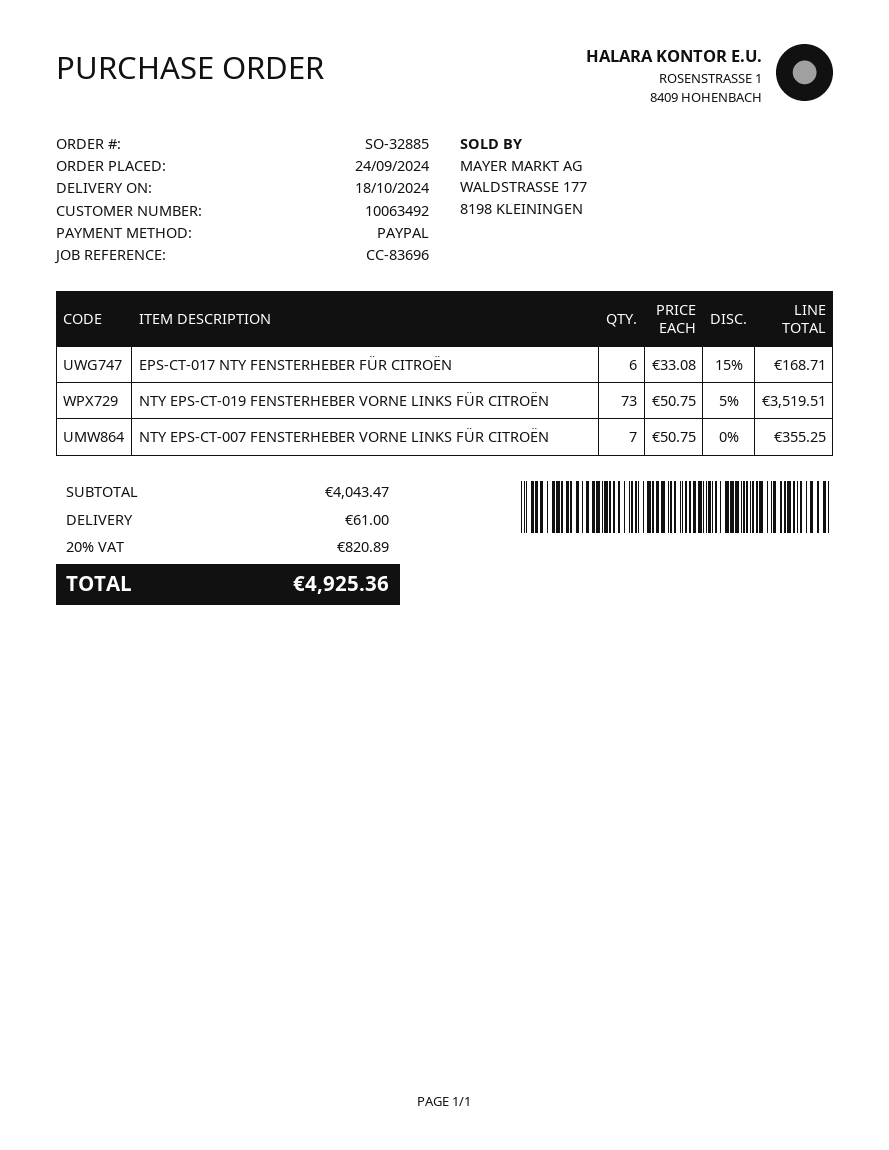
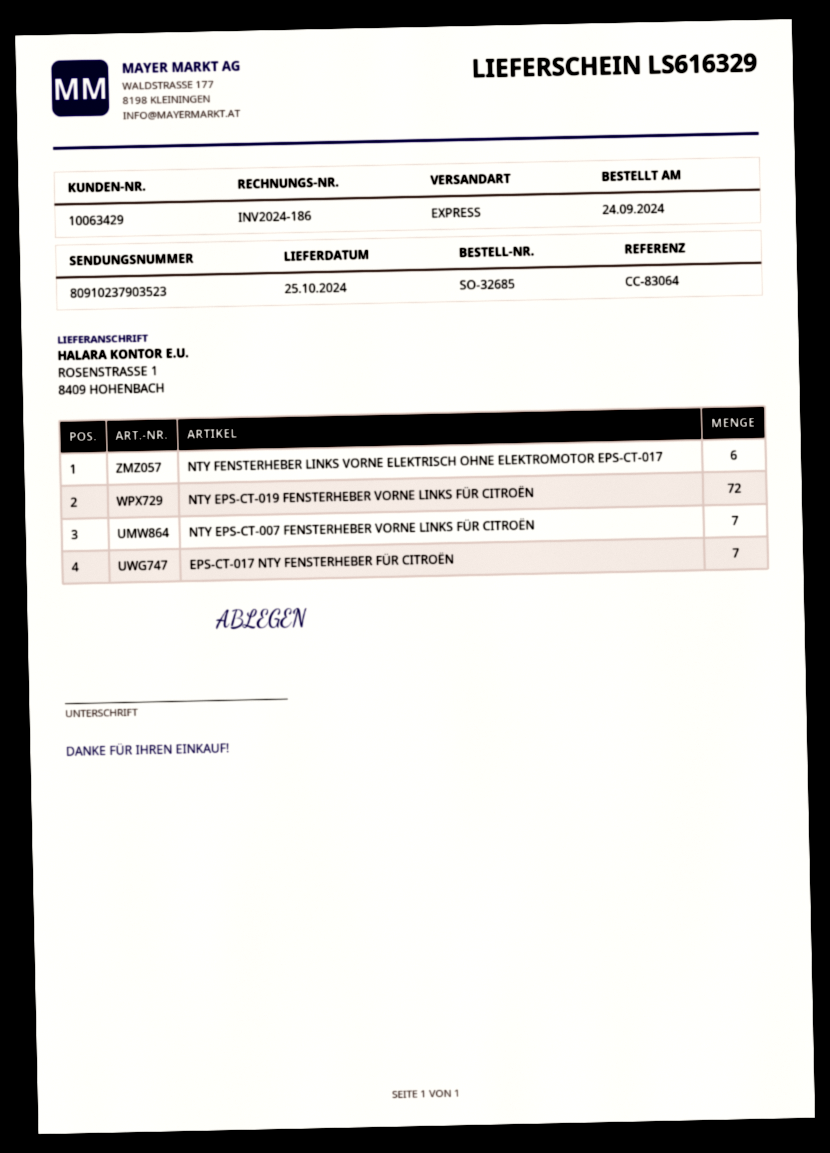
order number: SO-32885 -> SO-32685
delivery date: 2024-10-18 -> 2024-10-25
customer number: 10063492 -> 10063429
reference: CC-83696 -> CC-83064
EPS-CT-017 NTY FENSTERHEBER FÜR CITROËN: 6 -> 7
NTY EPS-CT-019 FENSTERHEBER VORNE LINKS FÜR CITROËN: 73 -> 72
NTY FENSTERHEBER LINKS VORNE ELEKTRISCH OHNE ELEKTROMOTOR EPS-CT-017: none -> 6

